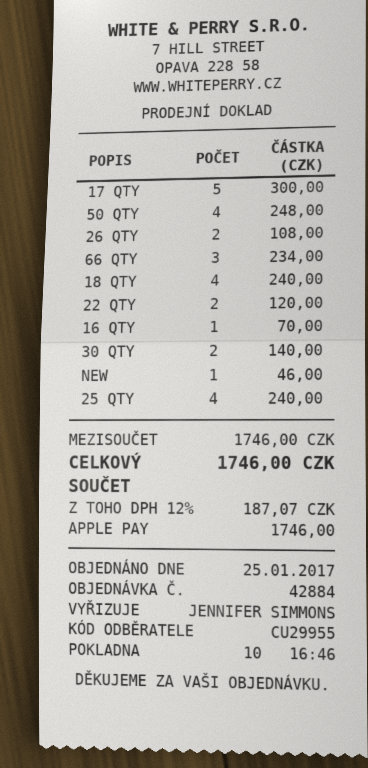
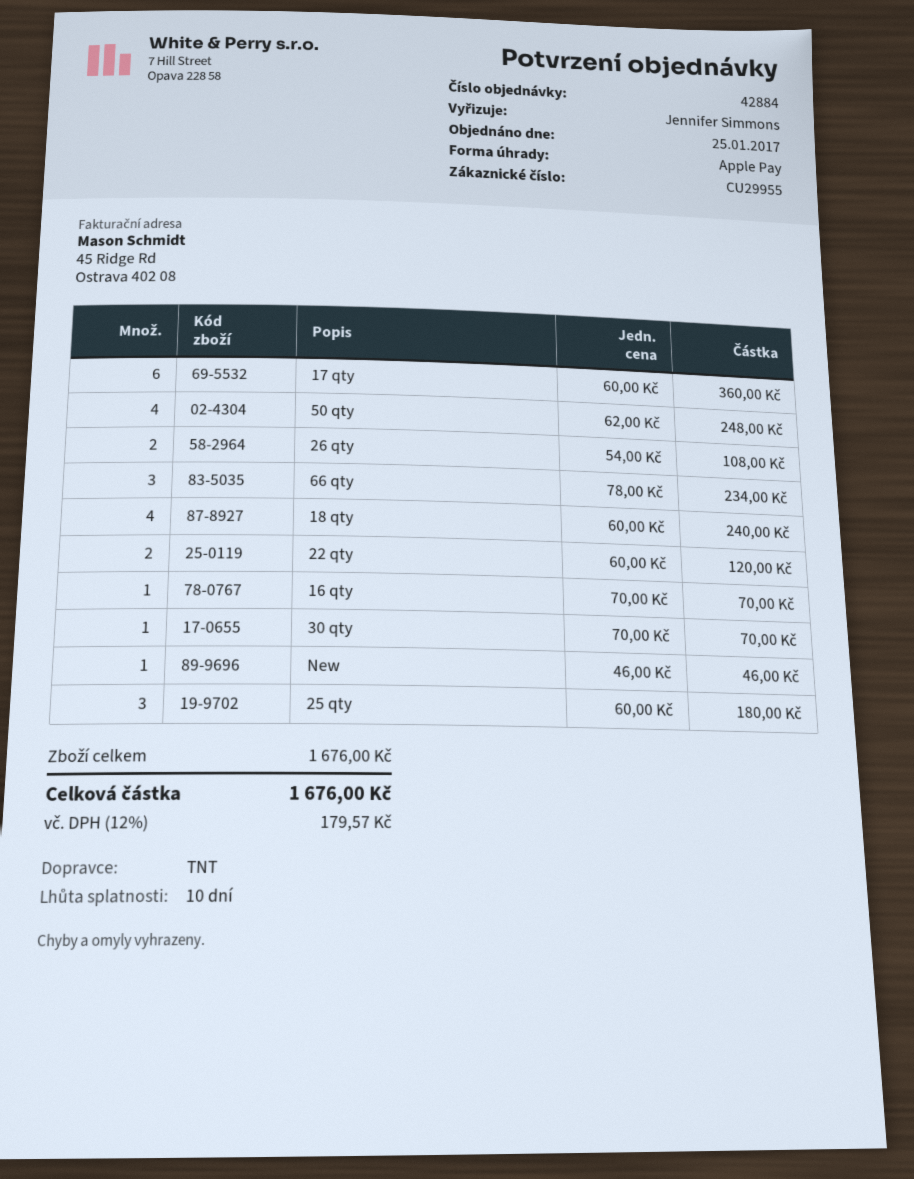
17 QTY: 5 for 300.00 -> 6 for 360.00
30 QTY: 2 for 140.00 -> 1 for 70.00
25 QTY: 4 for 240.00 -> 3 for 180.00
subtotal: 1746.00 -> 1676.00
tax: 12% = 187.07 -> 12% = 179.57
total: 1746.00 -> 1676.00

